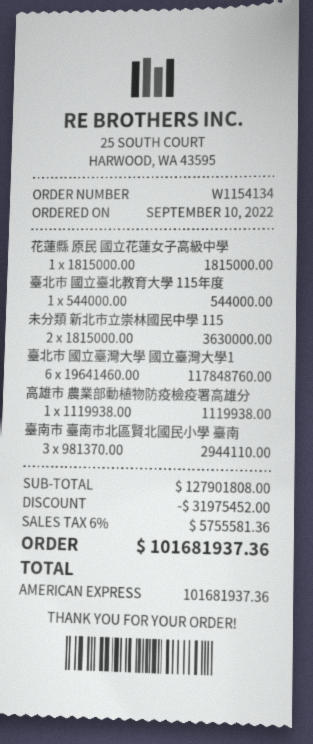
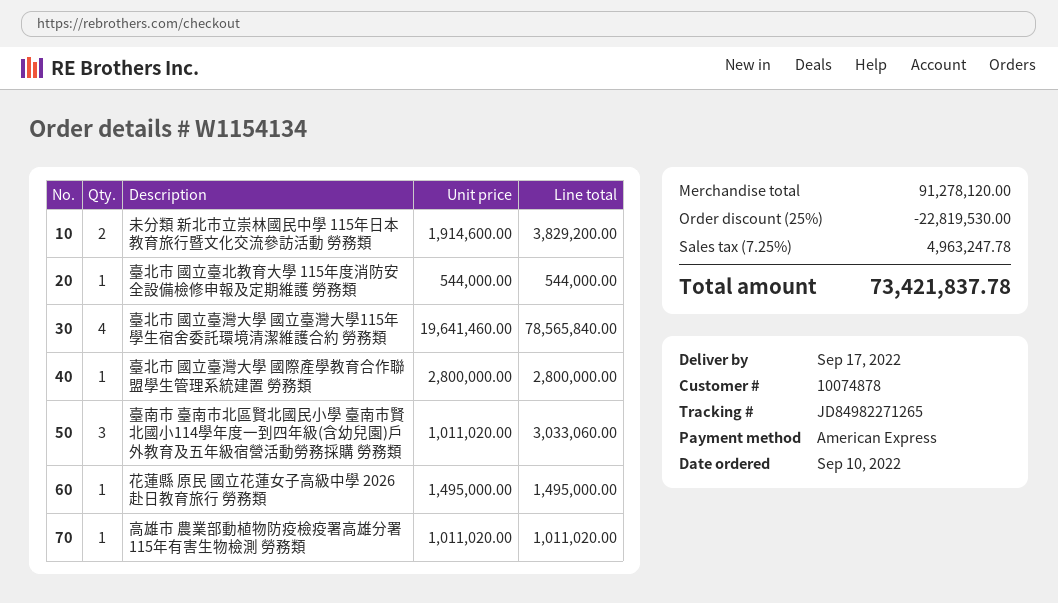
花蓮縣 原民 國立花蓮女子高級中學: 1 x 1815000.00 = 1815000.00 -> 1 x 1495000.00 = 1495000.00
未分類 新北市立崇林國民中學 115: 2 x 1815000.00 = 3630000.00 -> 2 x 1914600.00 = 3829200.00
臺北市 國立臺灣大學 國立臺灣大學1: 6 x 19641460.00 = 117848760.00 -> 4 x 19641460.00 = 78565840.00
高雄市 農業部動植物防疫檢疫署高雄分: 1 x 1119938.00 = 1119938.00 -> 1 x 1011020.00 = 1011020.00
臺南市 臺南市北區賢北國民小學 臺南: 3 x 981370.00 = 2944110.00 -> 3 x 1011020.00 = 3033060.00
臺北市 國立臺灣大學 國際產學教育合作聯盟學生管理系統建置 勞務類: none -> 1 x 2800000.00 = 2800000.00
subtotal: 127901808.00 -> 91278120.00
discount: 31975452.00 -> 22819530.00
tax: 6% = 5755581.36 -> 7.25% = 4963247.78
total: 101681937.36 -> 73421837.78

